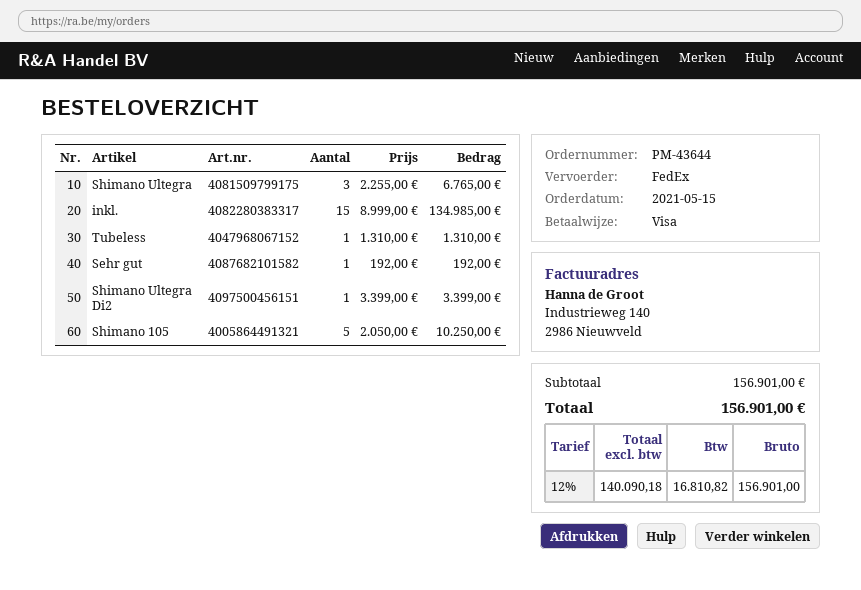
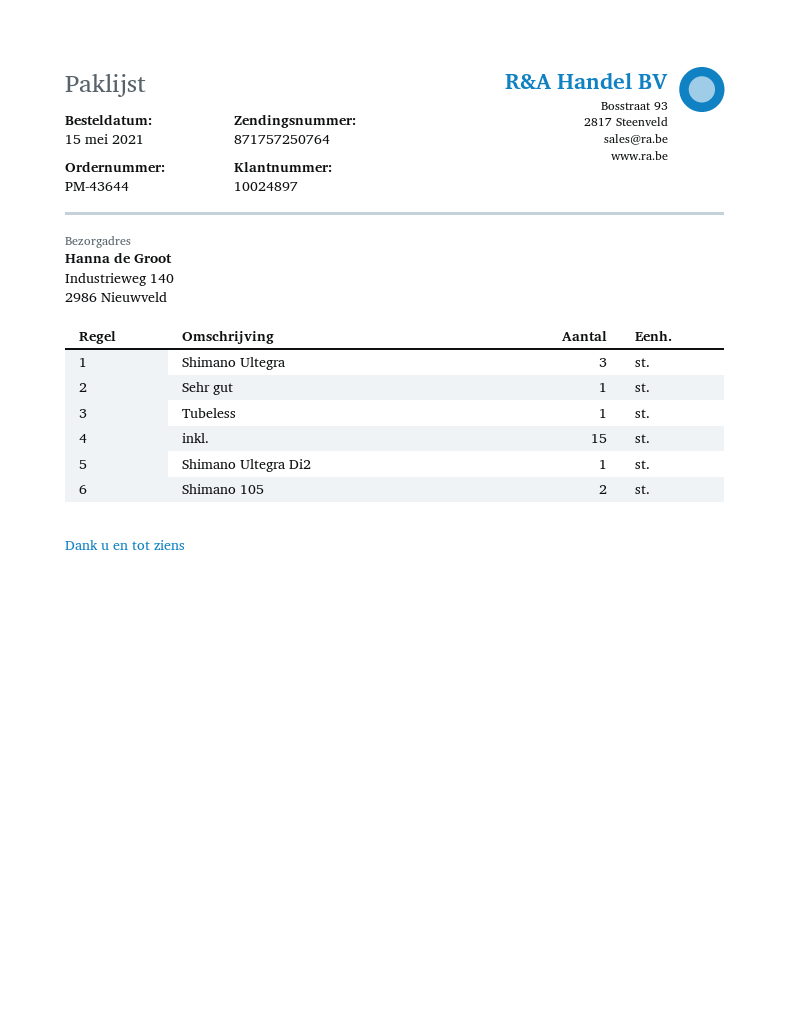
Shimano 105: 5 -> 2

